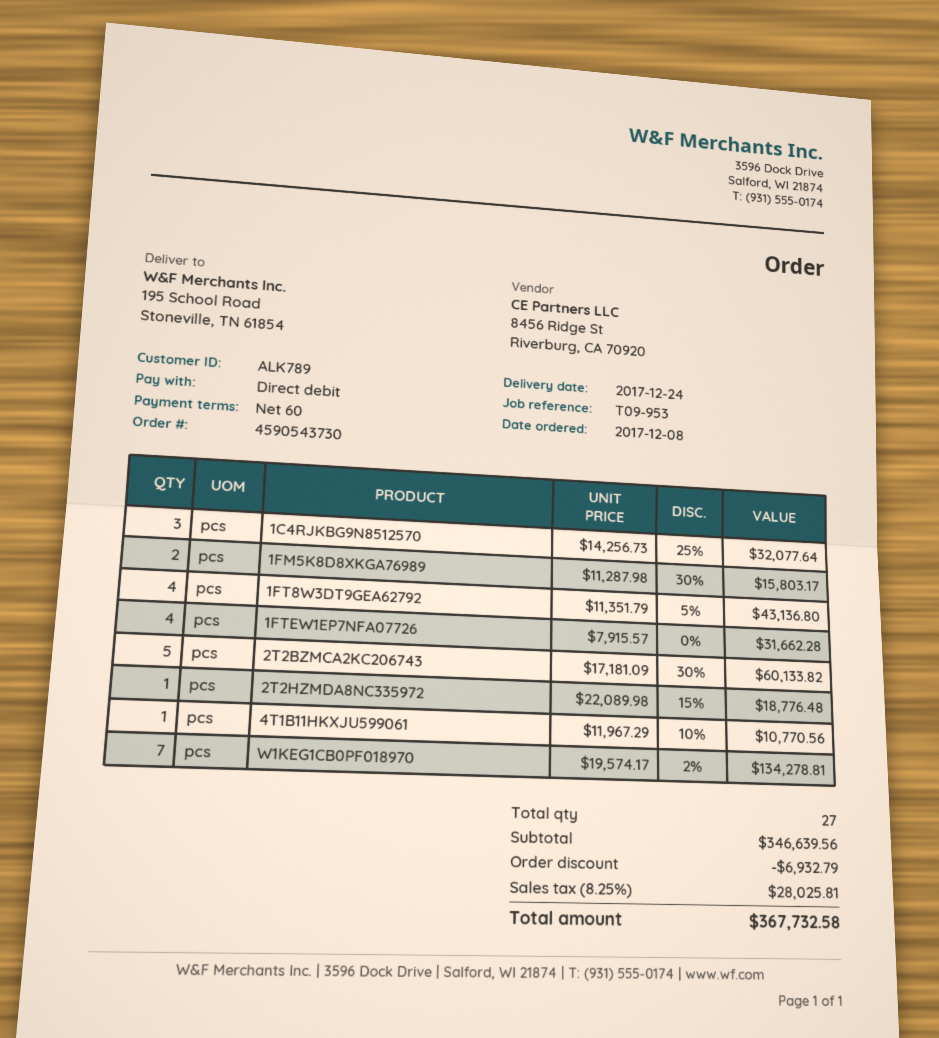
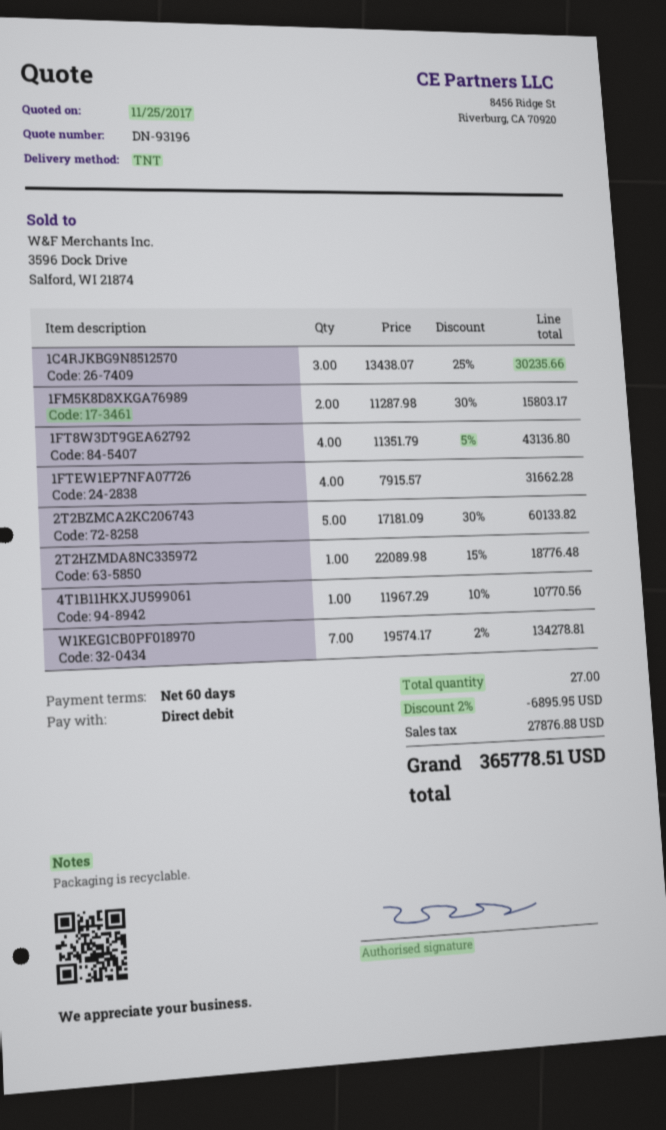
1C4RJKBG9N8512570: 3 x 14256.73 - 25% = 32077.64 -> 3 x 13438.07 - 25% = 30235.66
discount: 6932.79 -> 6895.95
tax: 28025.81 -> 27876.88
total: 367732.58 -> 365778.51

